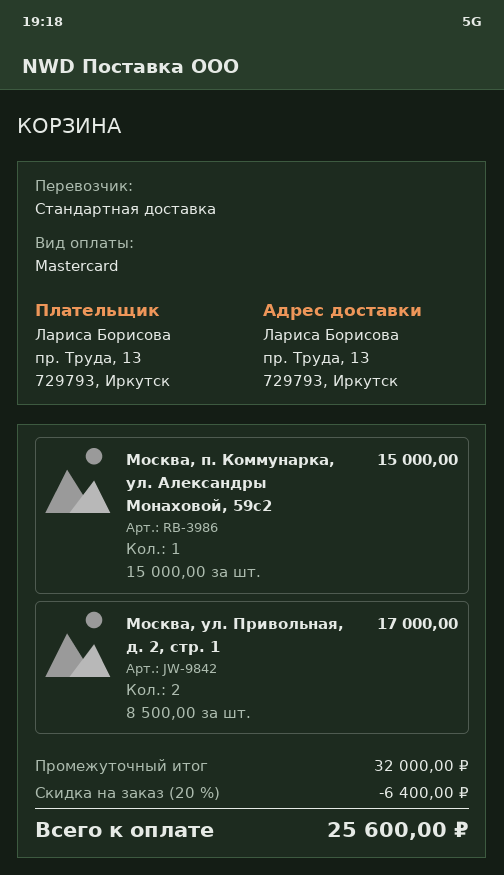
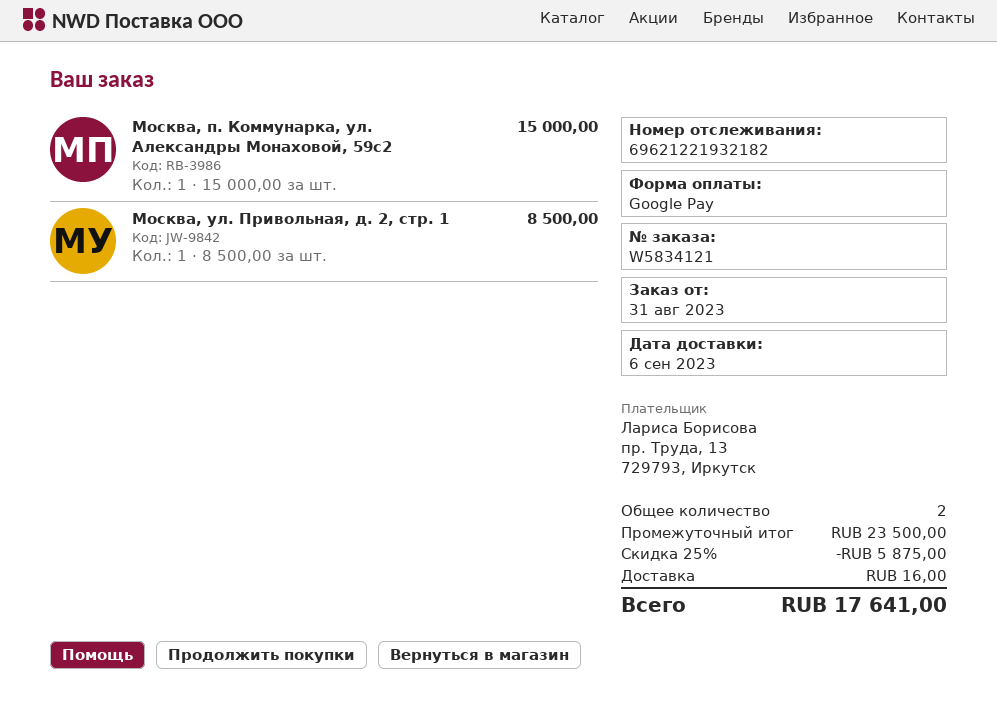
payment method: Mastercard -> Google Pay
Москва, ул. Привольная, д. 2, стр. 1: 2 x 8500.00 = 17000.00 -> 1 x 8500.00 = 8500.00
subtotal: 32000.00 -> 23500.00
discount: 20% = 6400.00 -> 25% = 5875.00
shipping: none -> 16.00
total: 25600.00 -> 17641.00

